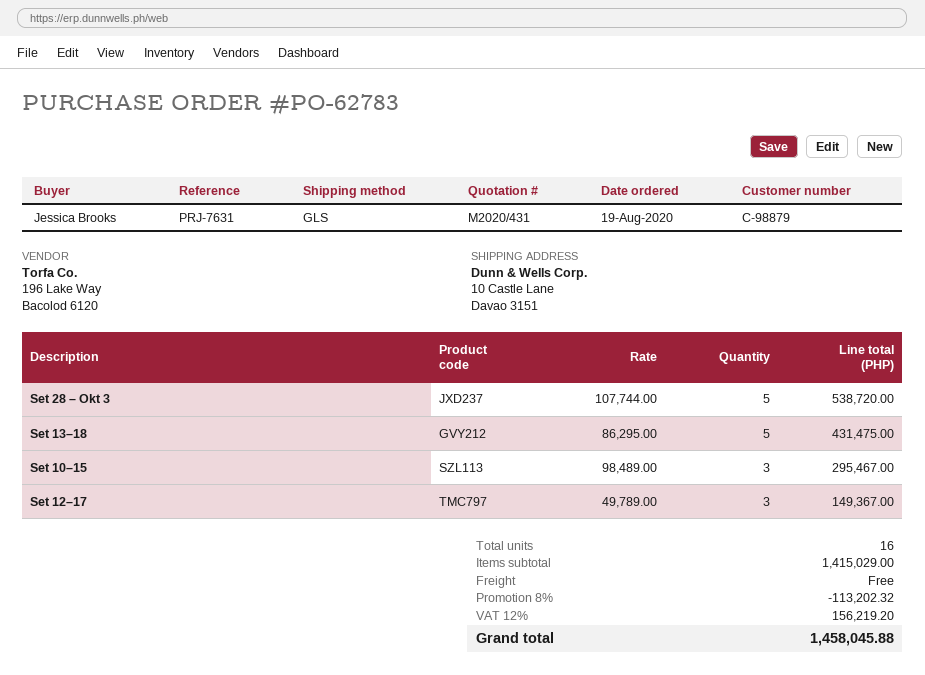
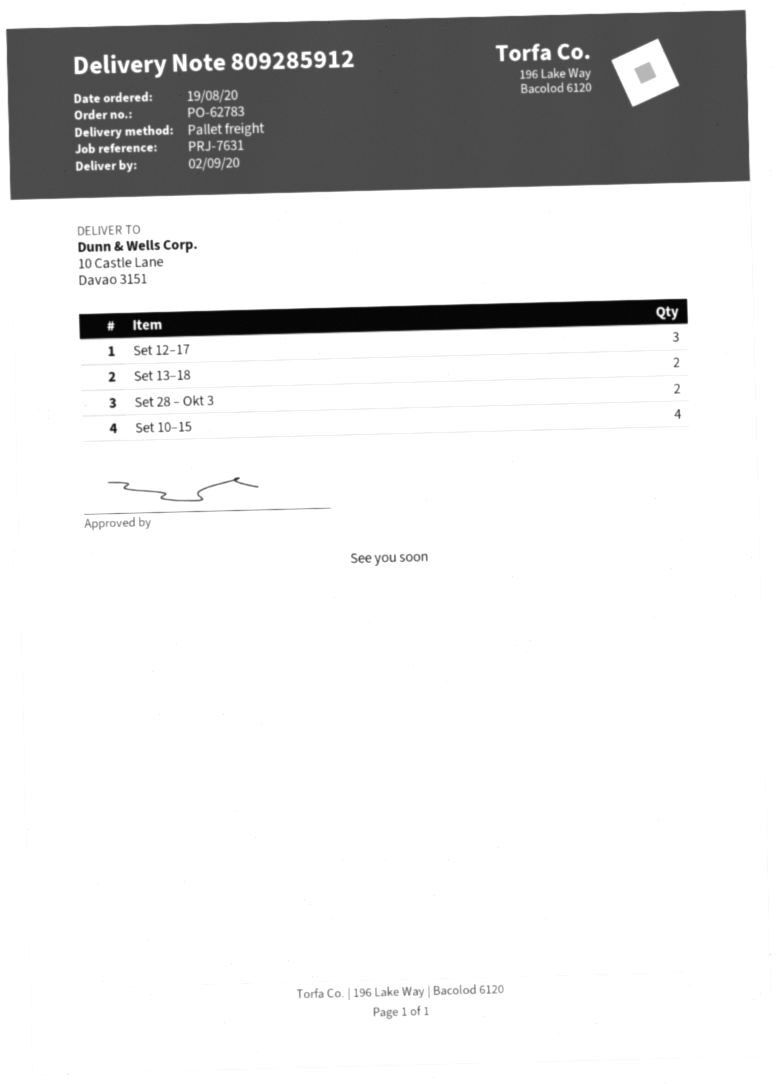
shipping method: GLS -> pallet freight
Set 28 – Okt 3: 5 -> 2
Set 13–18: 5 -> 2
Set 10–15: 3 -> 4

